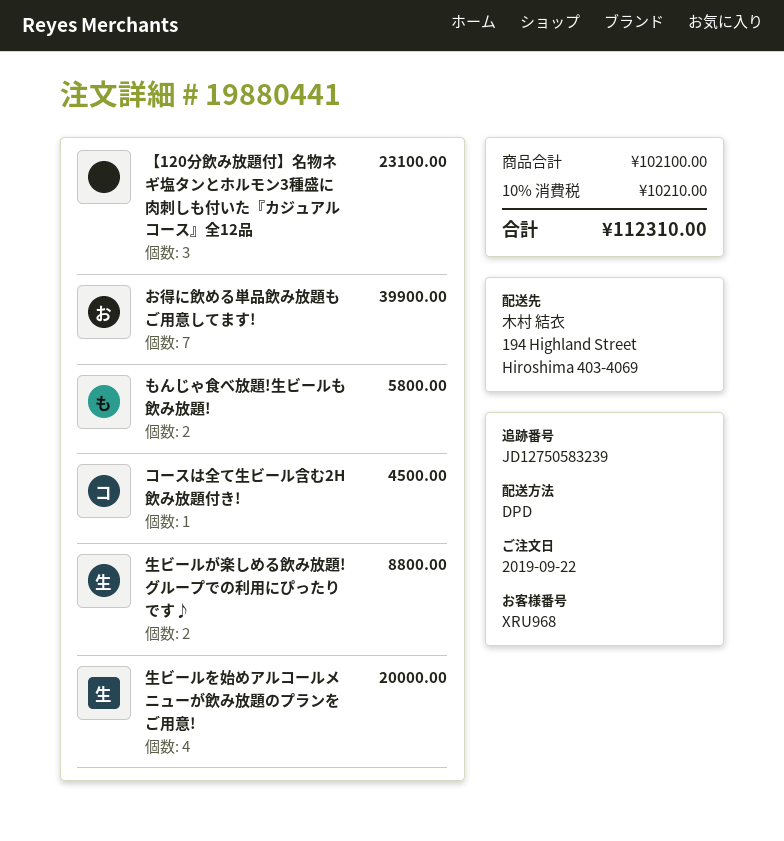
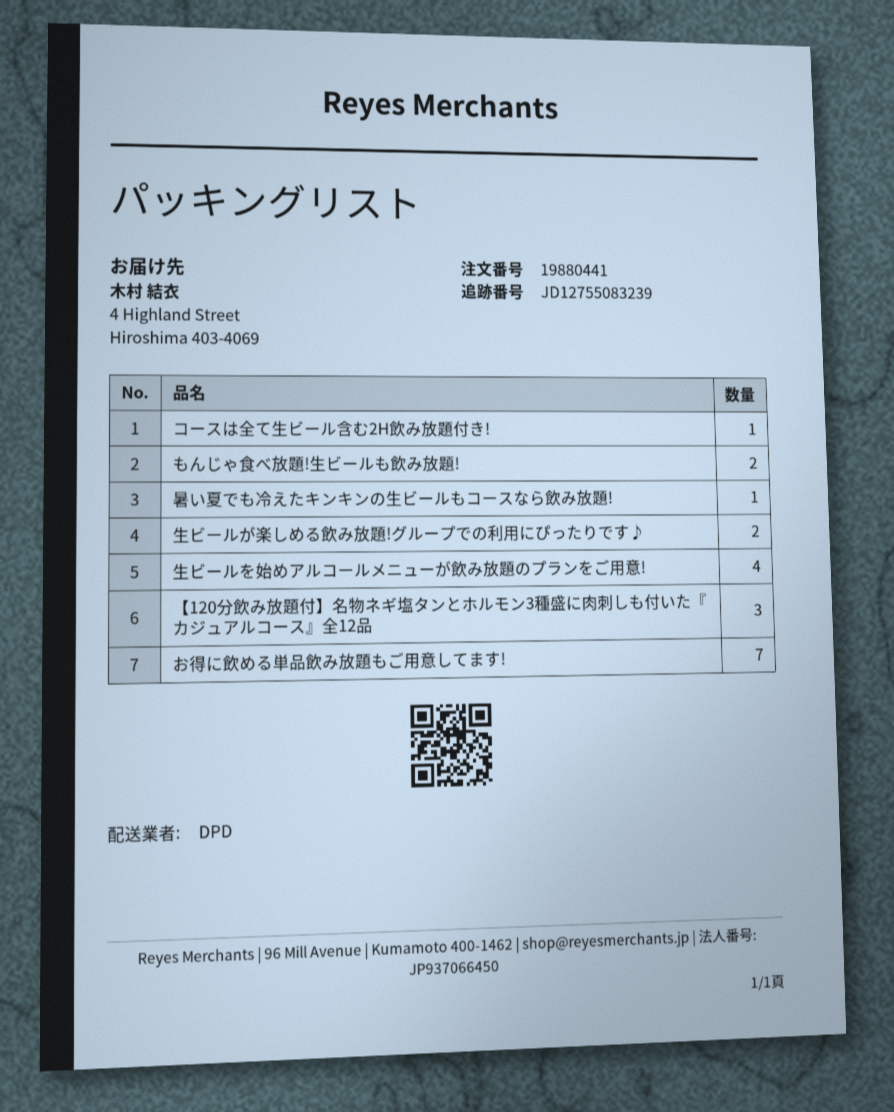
tracking number: JD12750583239 -> JD12755083239
ship to: 194 Highland Street, Hiroshima 403-4069 -> 4 Highland Street, Hiroshima 403-4069
暑い夏でも冷えたキンキンの生ビールもコースなら飲み放題!: none -> 1

